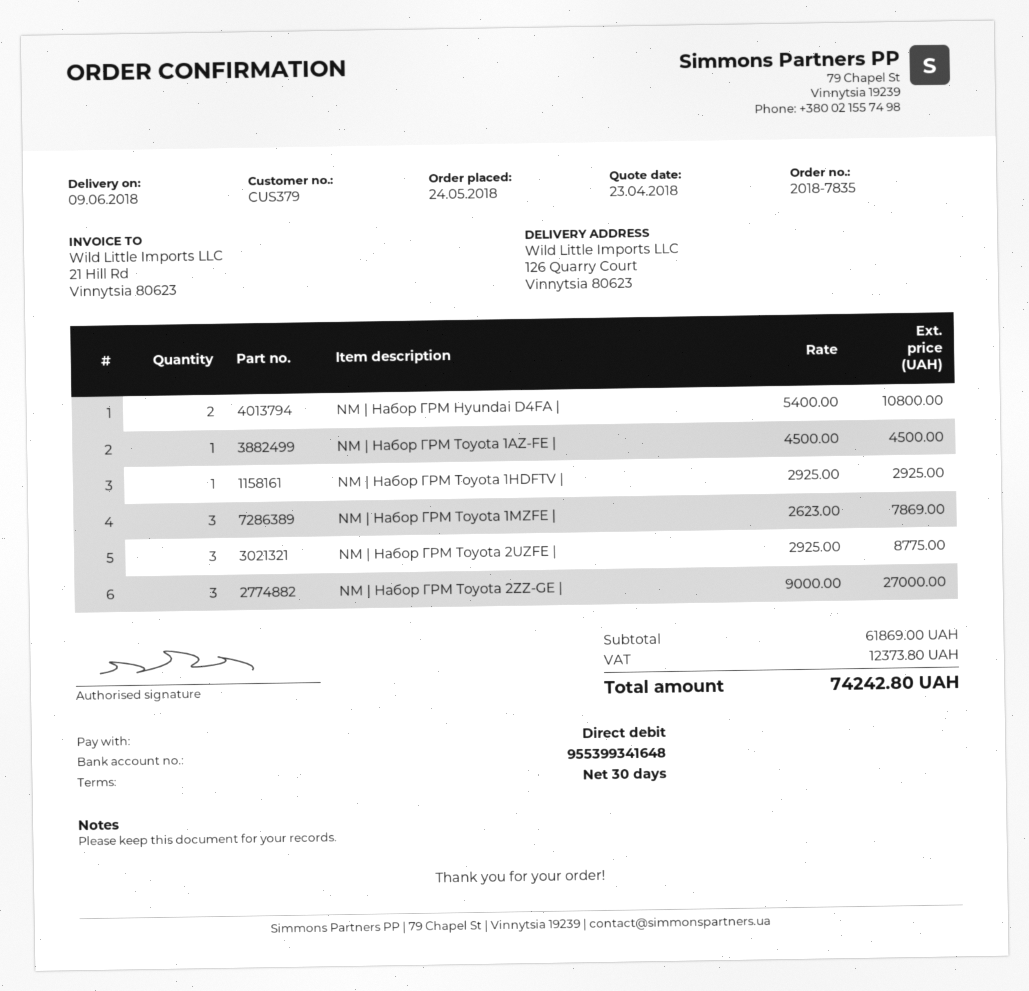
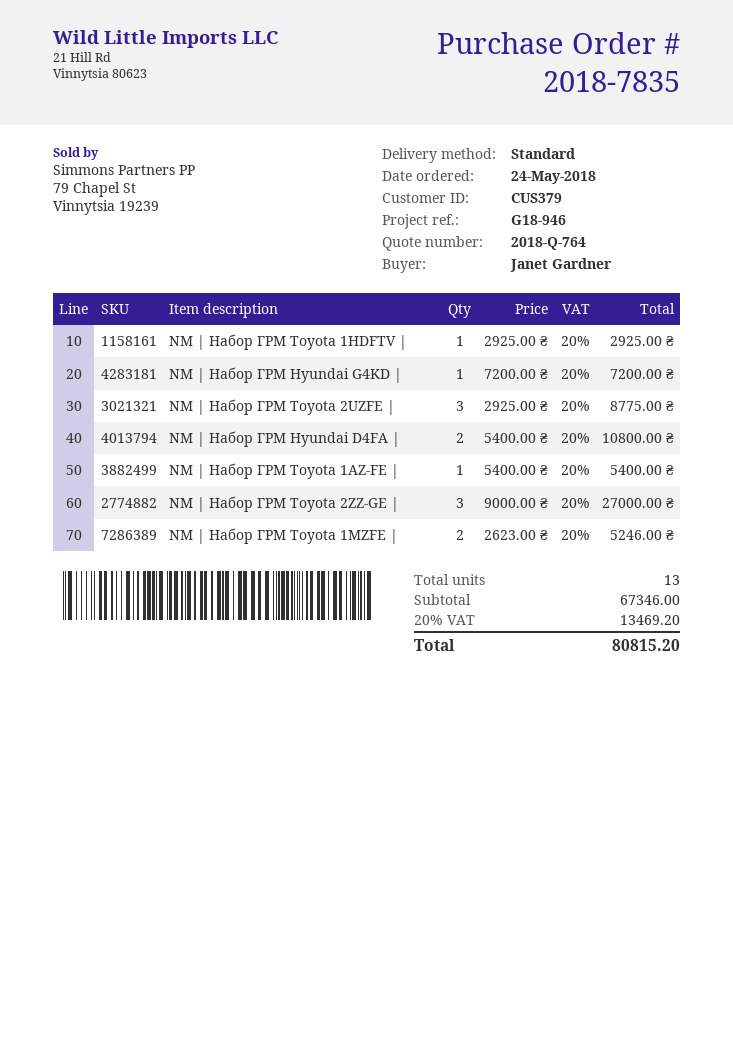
NM | Набор ГРМ Toyota 1AZ-FE |: 1 x 4500.00 = 4500.00 -> 1 x 5400.00 = 5400.00
NM | Набор ГРМ Toyota 1MZFE |: 3 x 2623.00 = 7869.00 -> 2 x 2623.00 = 5246.00
NM | Набор ГРМ Hyundai G4KD |: none -> 1 x 7200.00 = 7200.00
subtotal: 61869.00 -> 67346.00
tax: 12373.80 -> 13469.20
total: 74242.80 -> 80815.20

